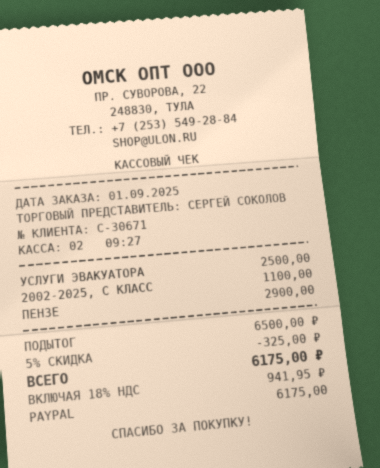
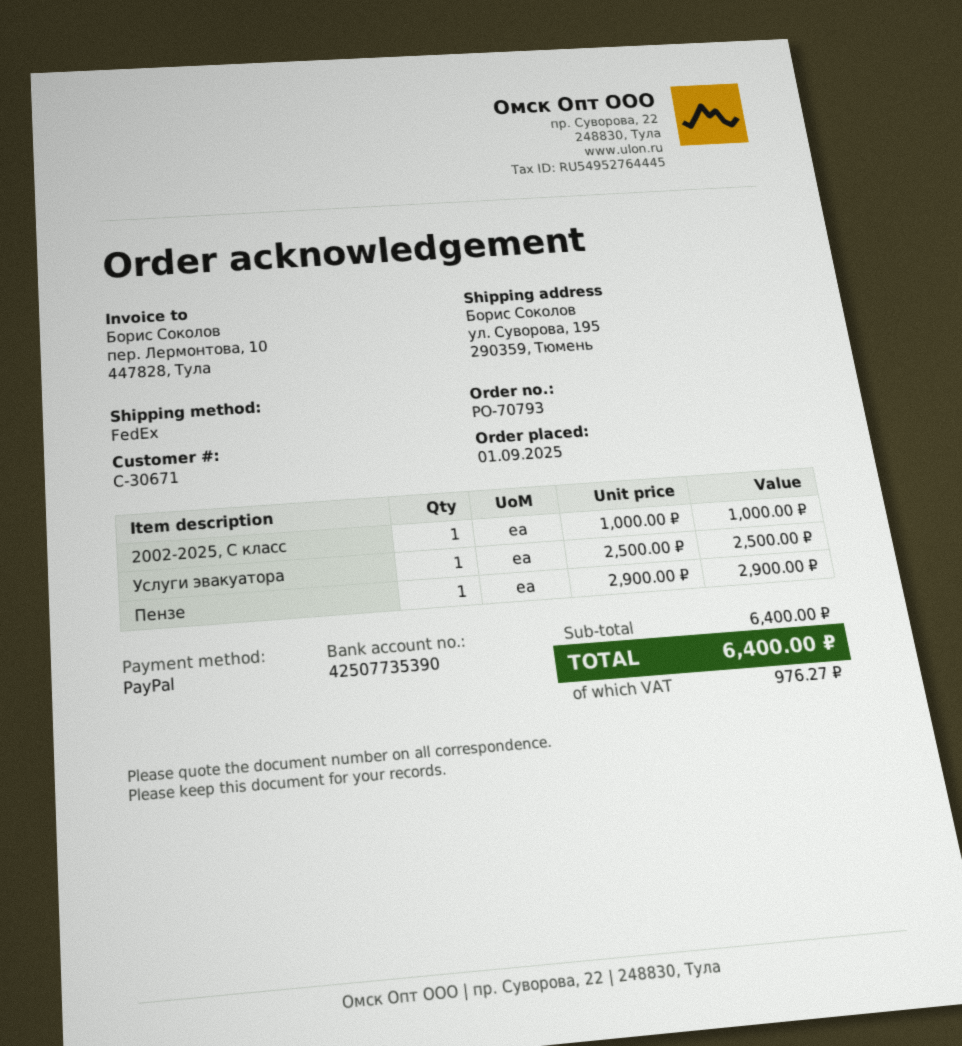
2002-2025, C КЛАСС: 1 for 1100.00 -> 1 for 1000.00
subtotal: 6500.00 -> 6400.00
discount: 5% = 325.00 -> none
tax: 941.95 -> 976.27
total: 6175.00 -> 6400.00

